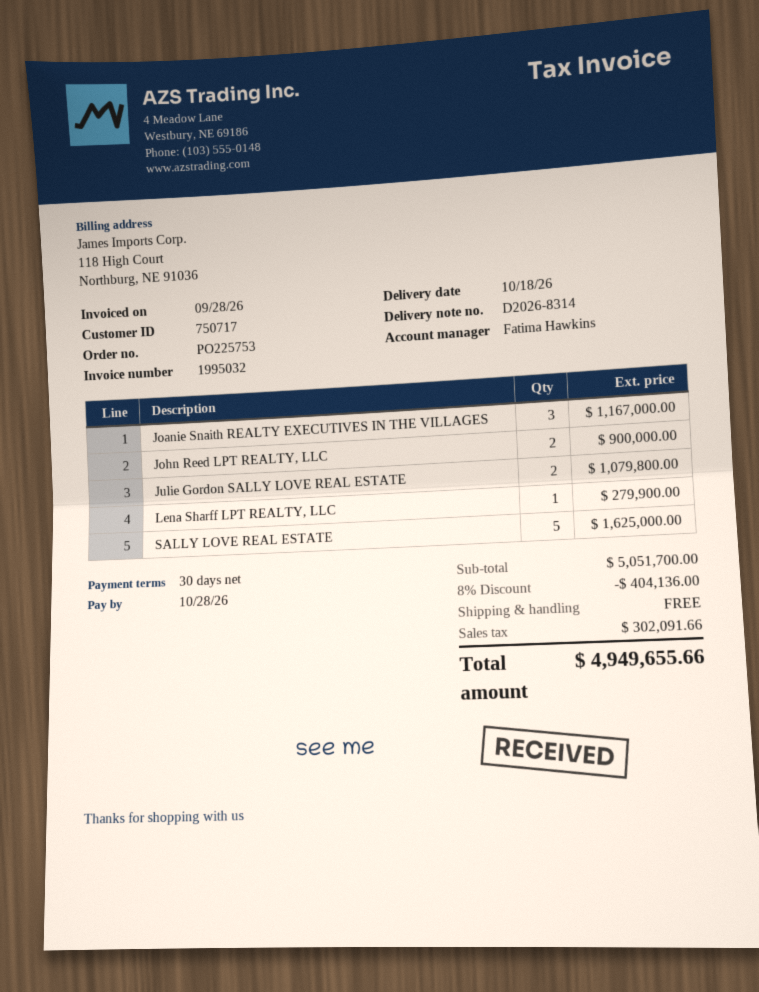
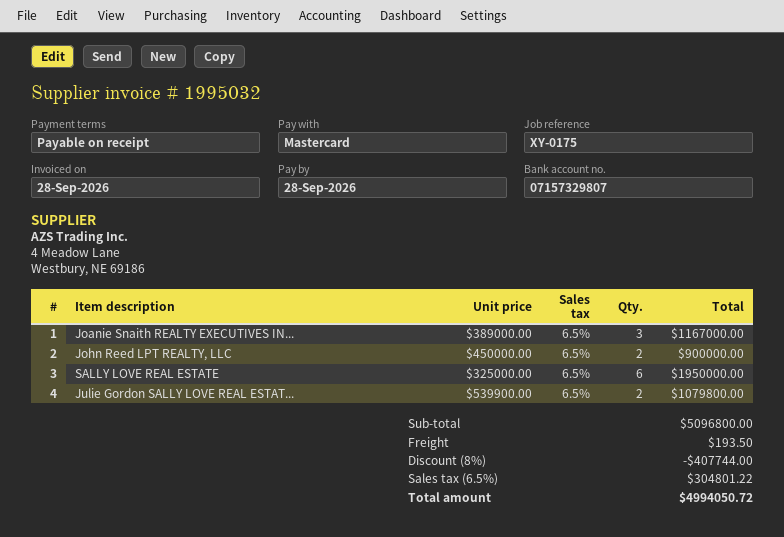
payment terms: 30 days -> on receipt
due date: 2026-10-28 -> 2026-09-28
Lena Sharff LPT REALTY, LLC: 1 for 279900.00 -> none
SALLY LOVE REAL ESTATE: 5 for 1625000.00 -> 6 for 1950000.00
subtotal: 5051700.00 -> 5096800.00
discount: 8% = 404136.00 -> 8% = 407744.00
shipping: 0.00 -> 193.50
tax: 302091.66 -> 304801.22
total: 4949655.66 -> 4994050.72

